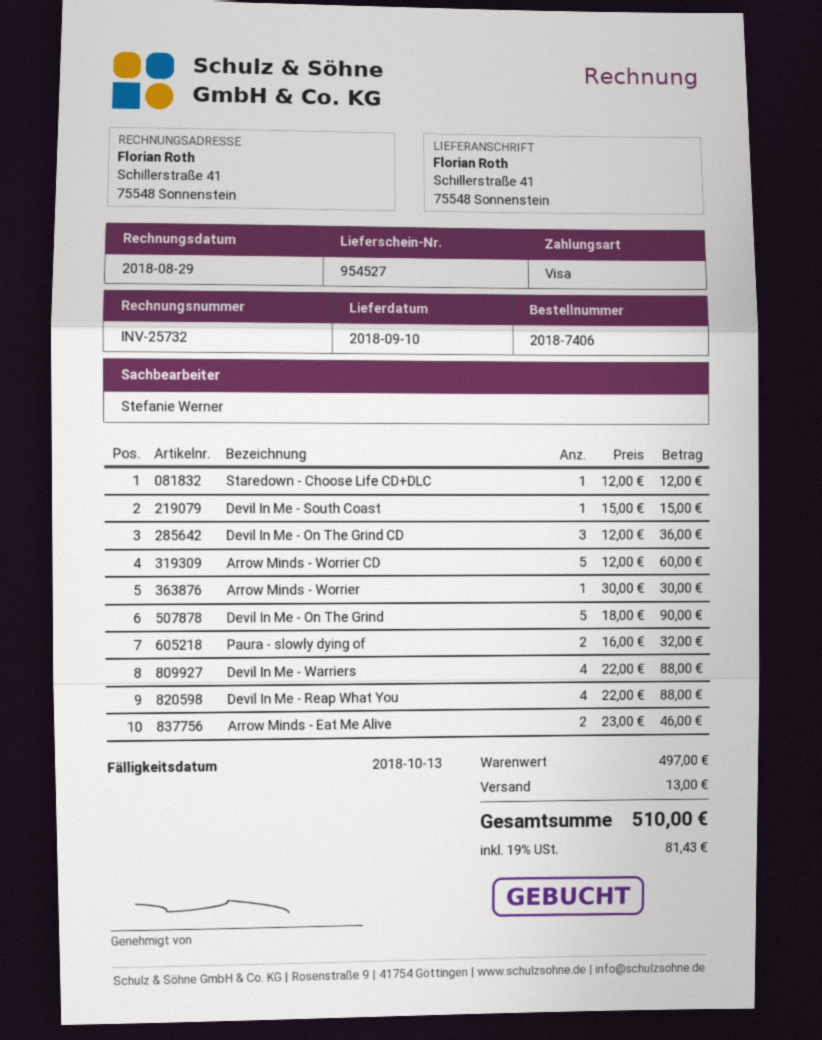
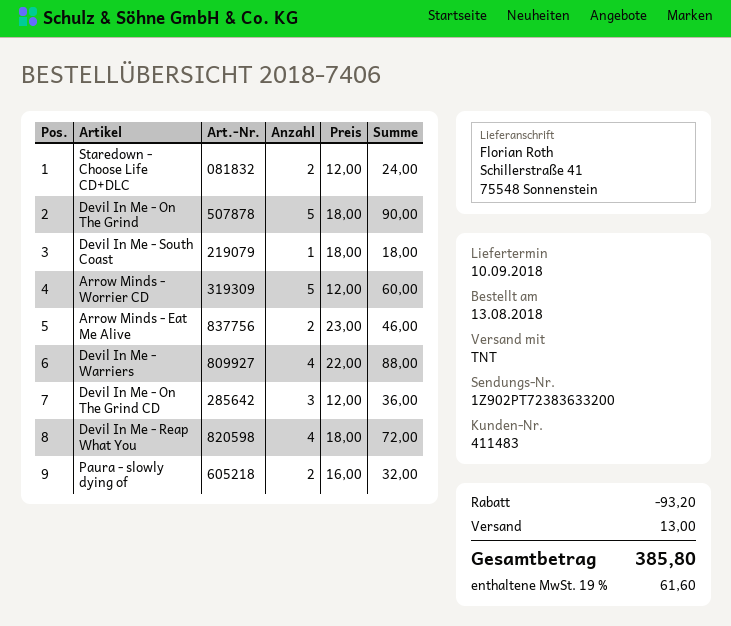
Staredown - Choose Life CD+DLC: 1 x 12.00 = 12.00 -> 2 x 12.00 = 24.00
Devil In Me - South Coast: 1 x 15.00 = 15.00 -> 1 x 18.00 = 18.00
Arrow Minds - Worrier: 1 x 30.00 = 30.00 -> none
Devil In Me - Reap What You: 4 x 22.00 = 88.00 -> 4 x 18.00 = 72.00
discount: none -> 93.20
tax: 19% = 81.43 -> 19% = 61.60
total: 510.00 -> 385.80

